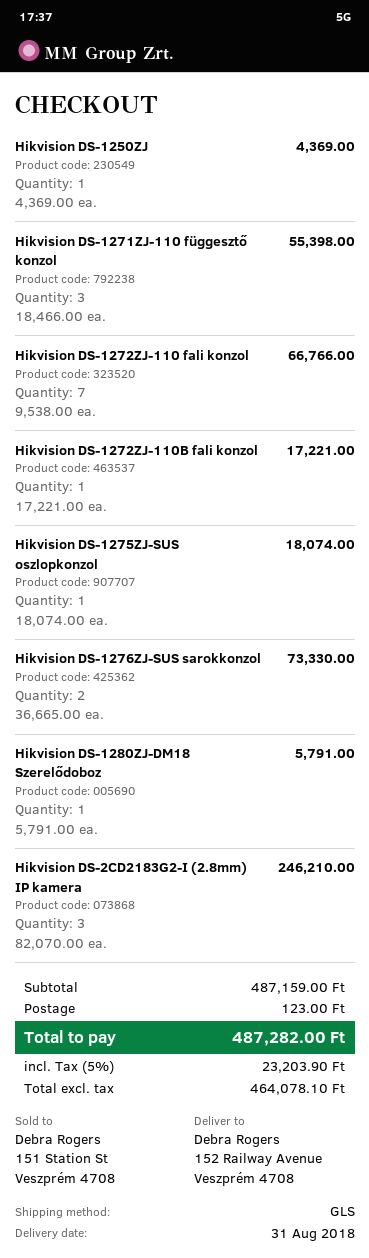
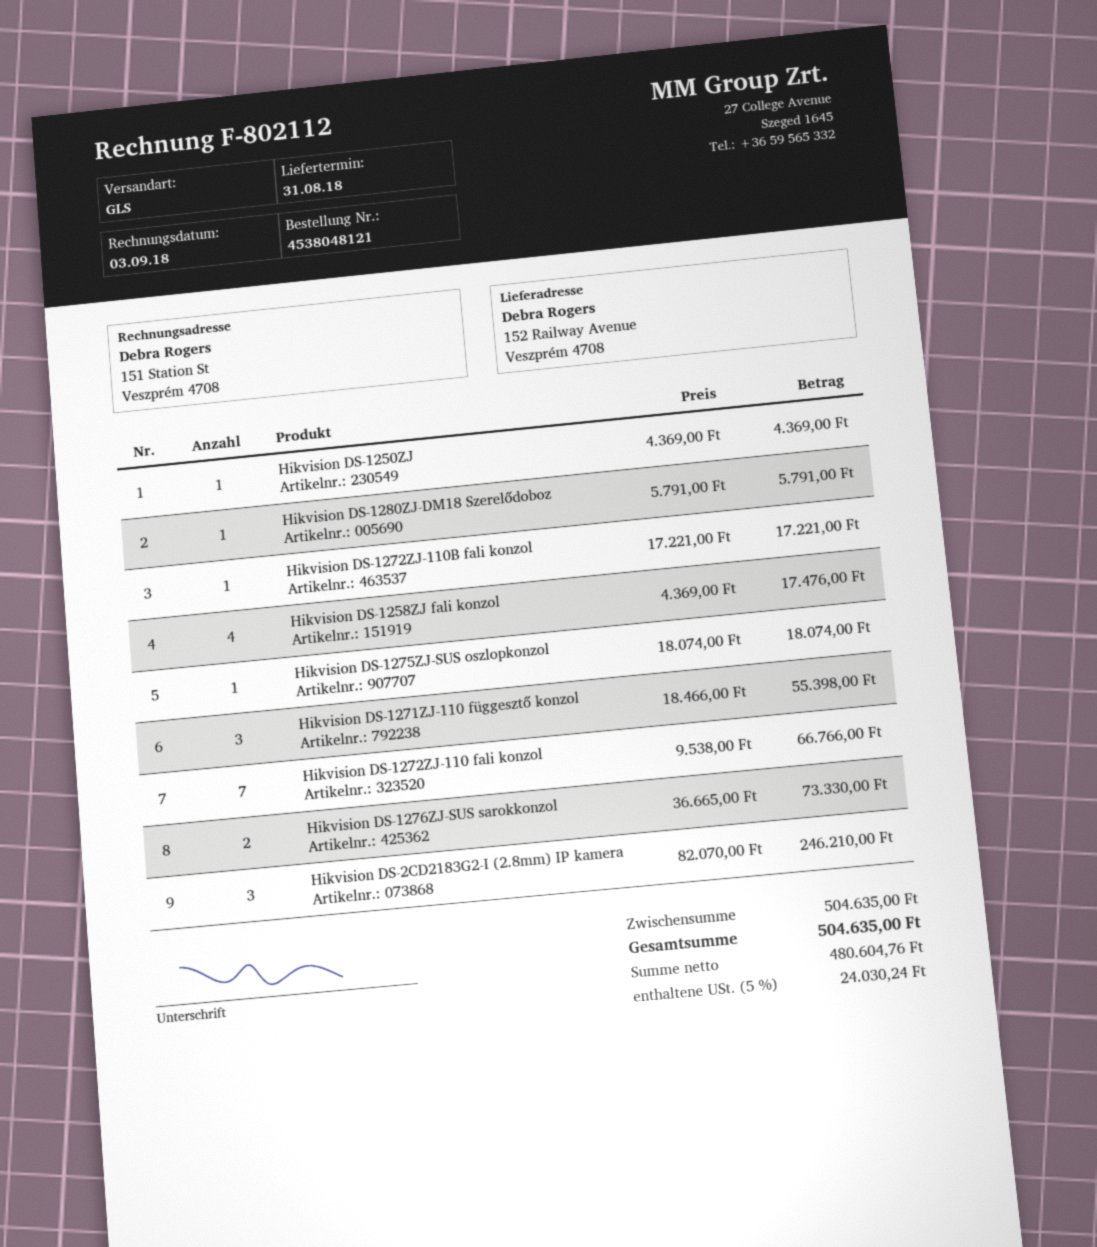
Hikvision DS-1258ZJ fali konzol: none -> 4 x 4369.00 = 17476.00
subtotal: 487159.00 -> 504635.00
shipping: 123.00 -> none
net: 464078.10 -> 480604.76
tax: 5% = 23203.90 -> 5% = 24030.24
total: 487282.00 -> 504635.00

